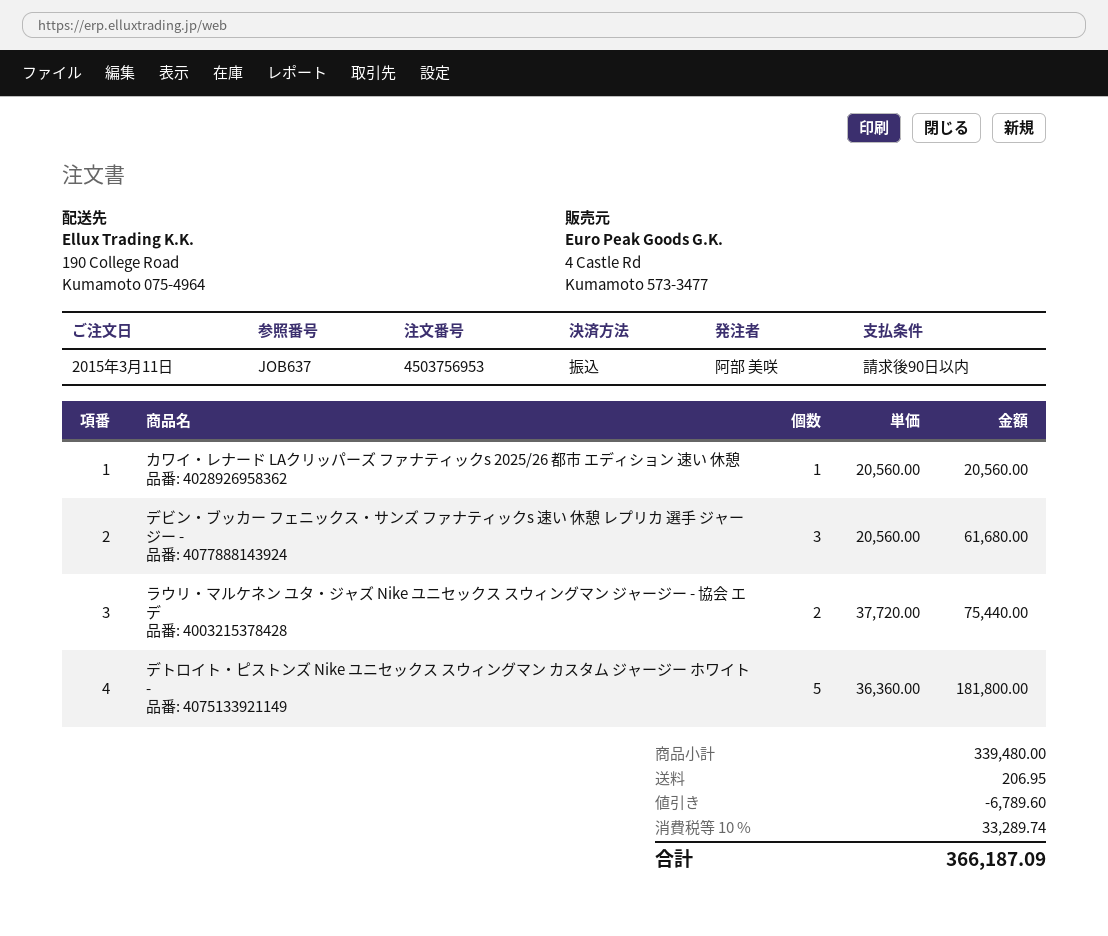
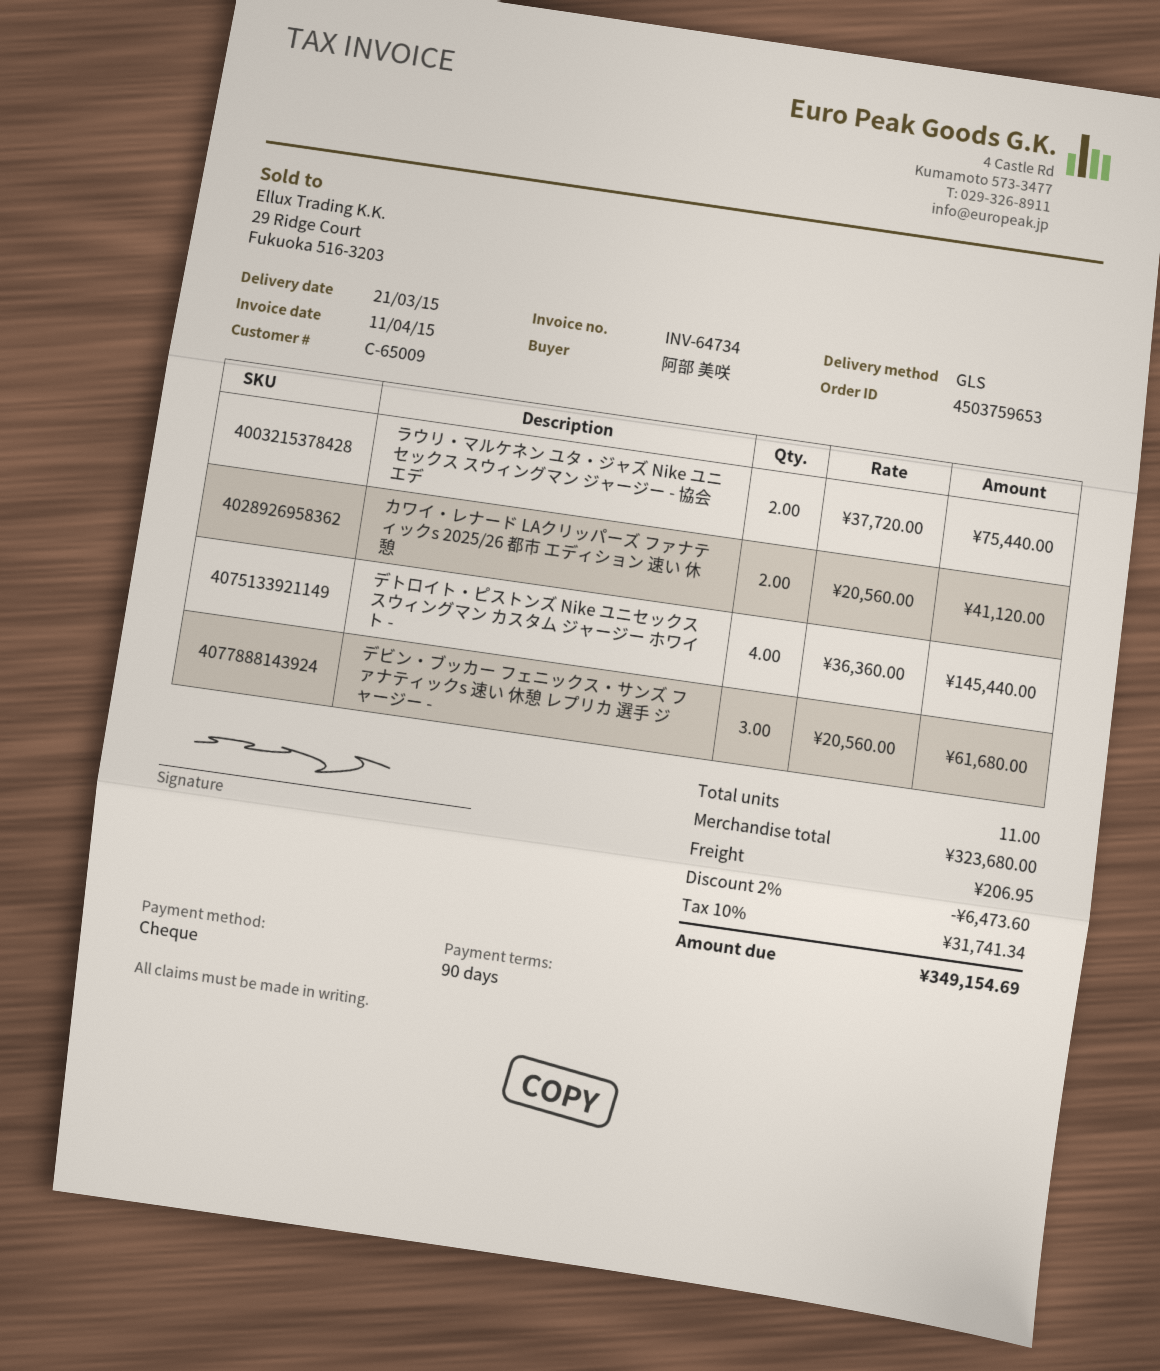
order number: 4503756953 -> 4503759653
payment method: bank transfer -> cheque
カワイ・レナード LAクリッパーズ ファナティックs 2025/26 都市 エディション 速い 休憩: 1 x 20560.00 = 20560.00 -> 2 x 20560.00 = 41120.00
デトロイト・ピストンズ Nike ユニセックス スウィングマン カスタム ジャージー ホワイト -: 5 x 36360.00 = 181800.00 -> 4 x 36360.00 = 145440.00
subtotal: 339480.00 -> 323680.00
discount: 6789.60 -> 6473.60
tax: 10% = 33289.74 -> 10% = 31741.34
total: 366187.09 -> 349154.69

